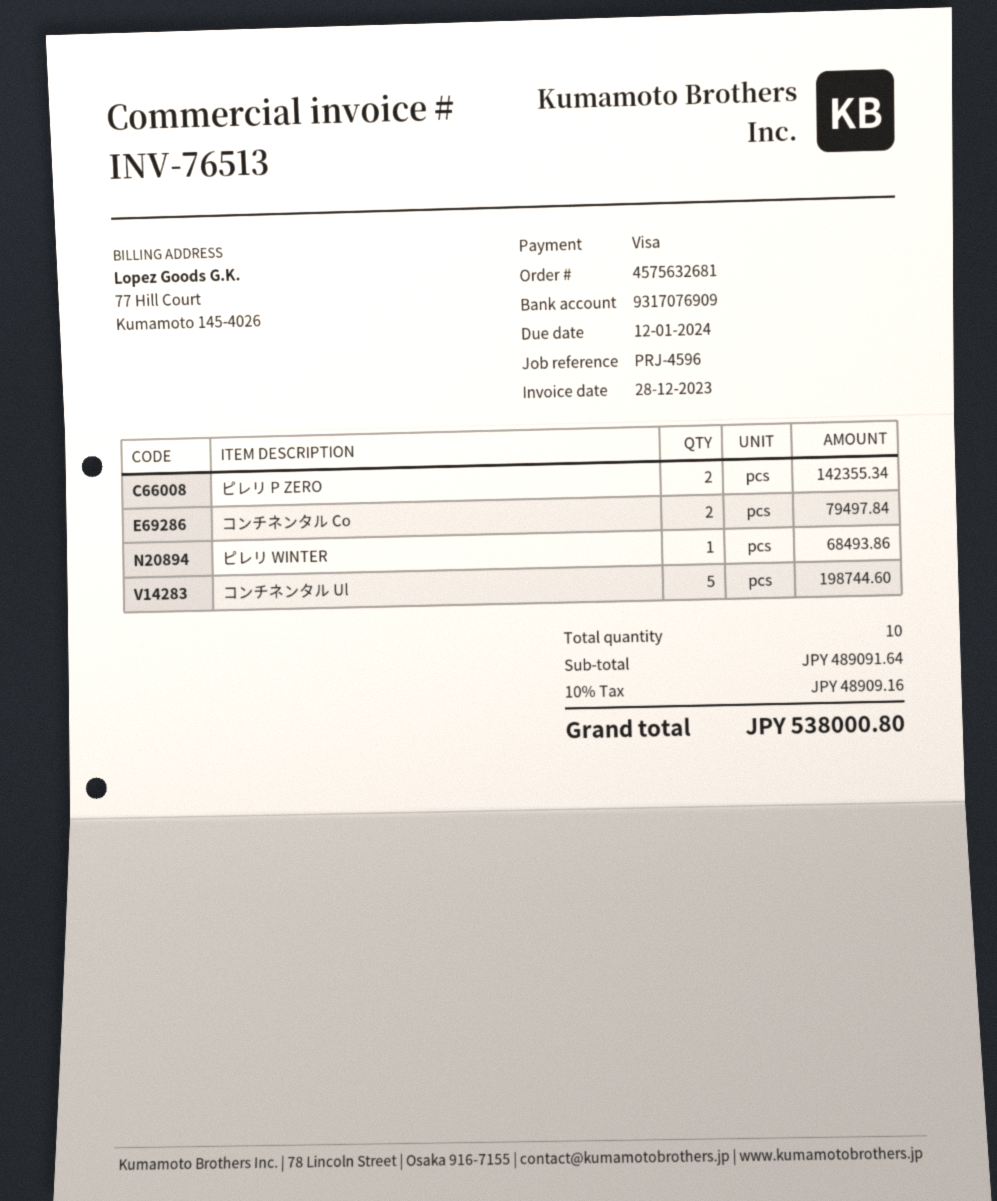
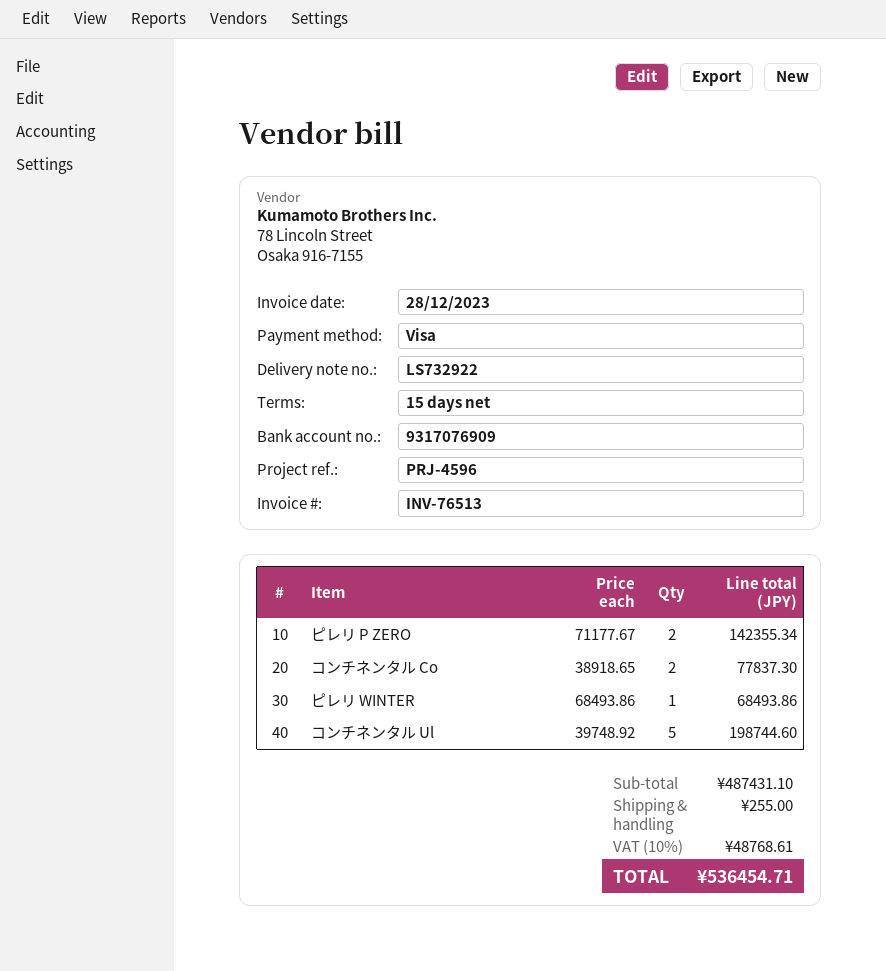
コンチネンタル Co: 2 for 79497.84 -> 2 for 77837.30
subtotal: 489091.64 -> 487431.10
shipping: none -> 255.00
tax: 10% = 48909.16 -> 10% = 48768.61
total: 538000.80 -> 536454.71

